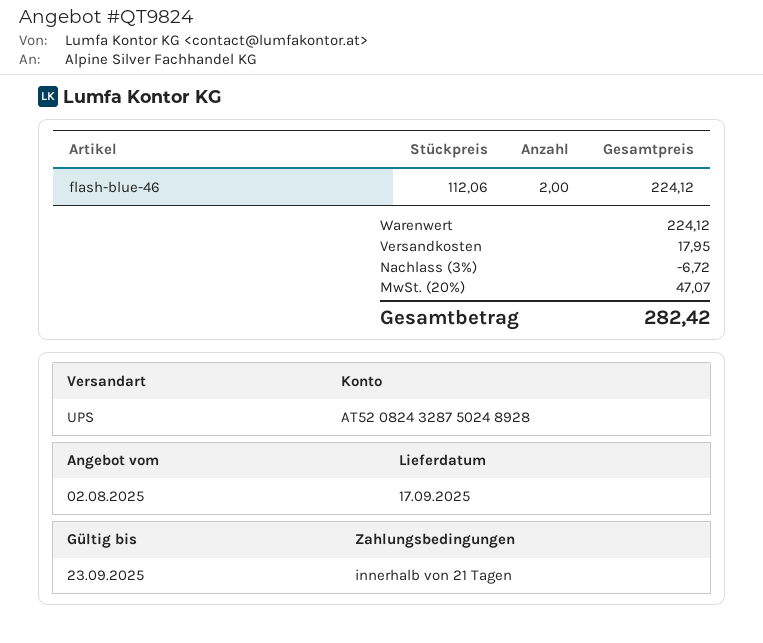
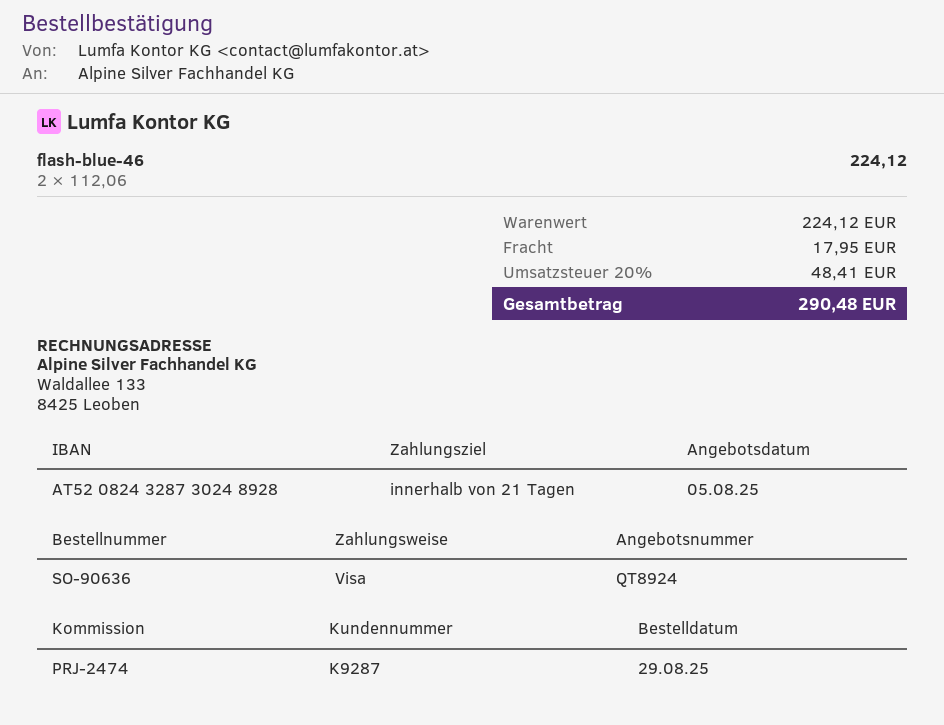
quote number: QT9824 -> QT8924
quote date: 2025-08-02 -> 2025-08-05
bank account: AT520824328750248928 -> AT520824328730248928
discount: 3% = 6.72 -> none
tax: 20% = 47.07 -> 20% = 48.41
total: 282.42 -> 290.48

